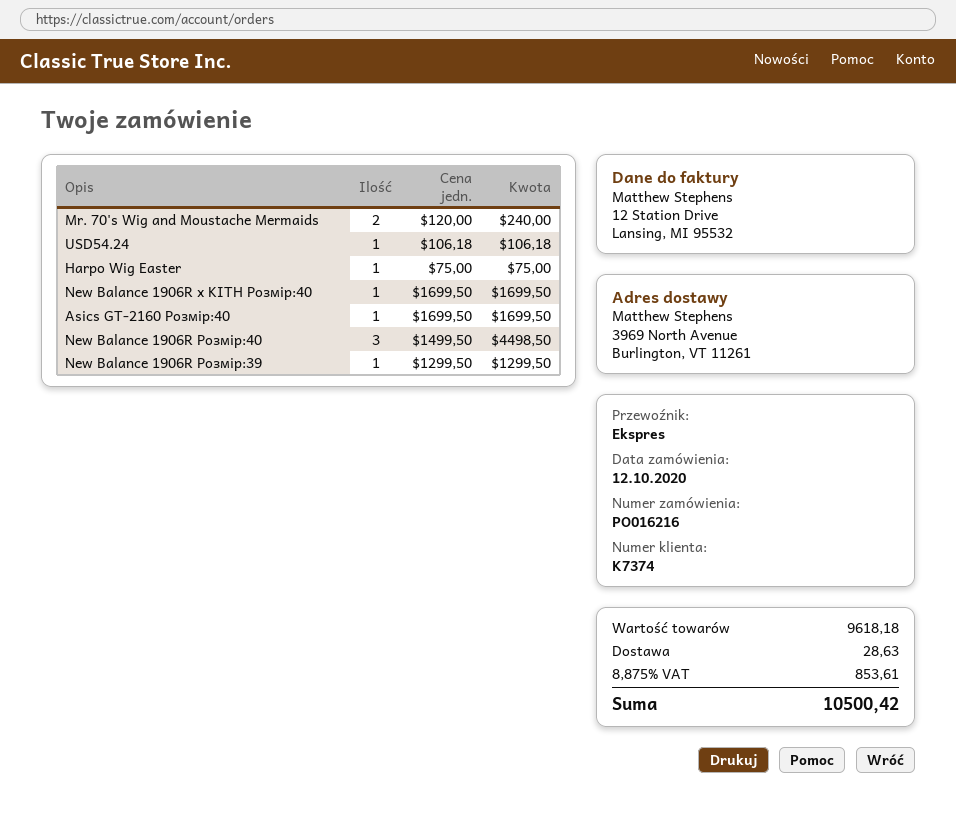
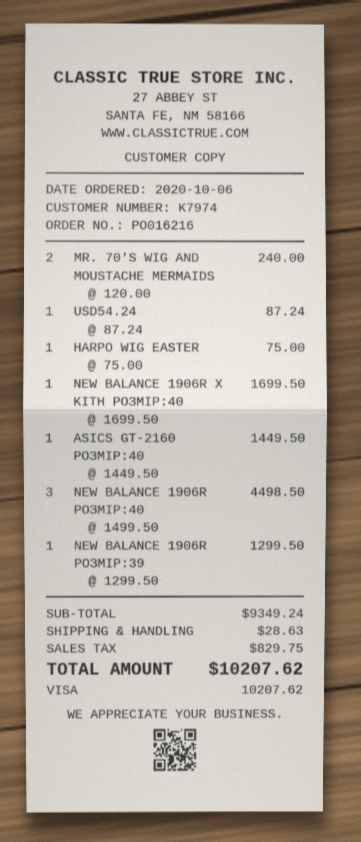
order date: 2020-10-12 -> 2020-10-06
customer number: K7374 -> K7974
USD54.24: 1 x 106.18 = 106.18 -> 1 x 87.24 = 87.24
Asics GT-2160 Розмір:40: 1 x 1699.50 = 1699.50 -> 1 x 1449.50 = 1449.50
subtotal: 9618.18 -> 9349.24
tax: 853.61 -> 829.75
total: 10500.42 -> 10207.62

